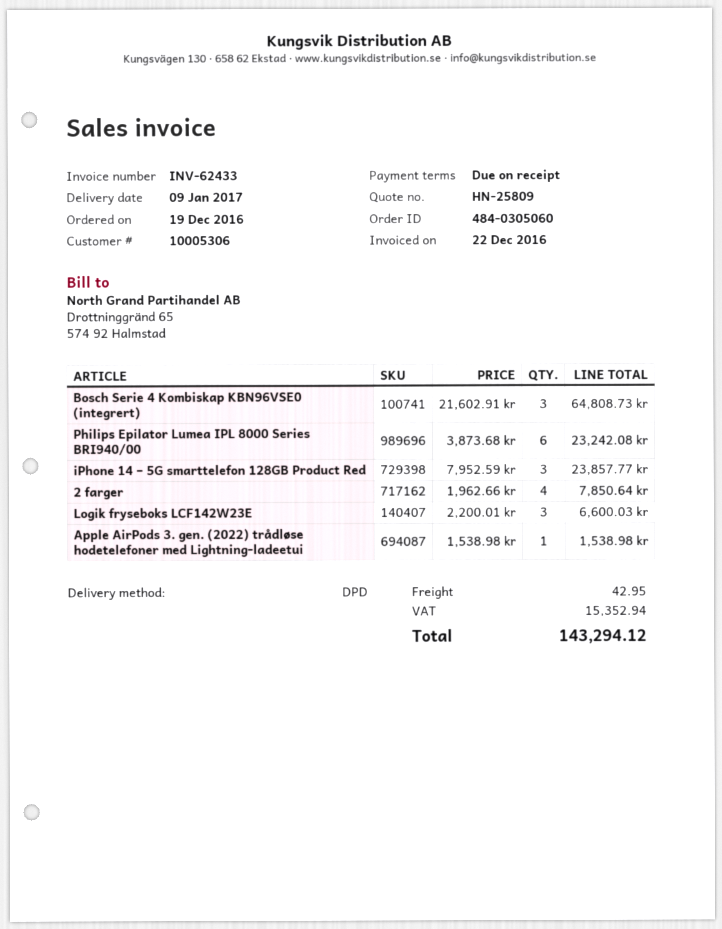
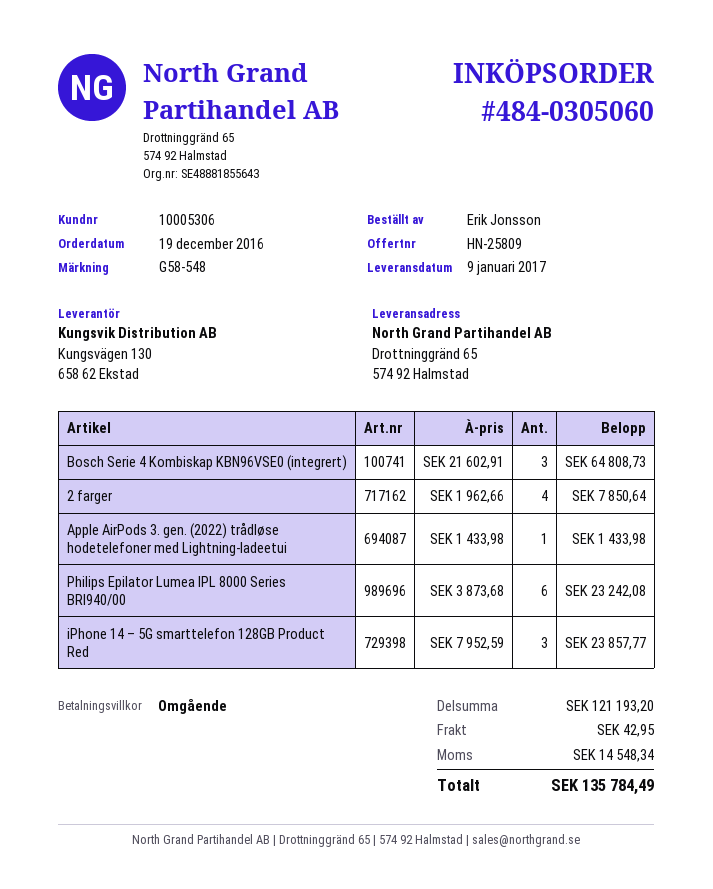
Logik fryseboks LCF142W23E: 3 x 2200.01 = 6600.03 -> none
Apple AirPods 3. gen. (2022) trådløse hodetelefoner med Lightning-ladeetui: 1 x 1538.98 = 1538.98 -> 1 x 1433.98 = 1433.98
tax: 15352.94 -> 14548.34
total: 143294.12 -> 135784.49

